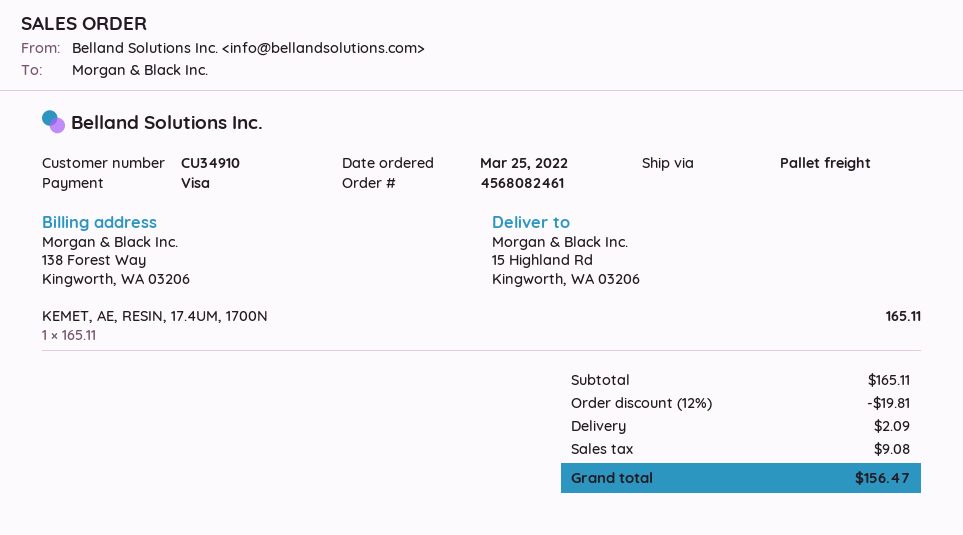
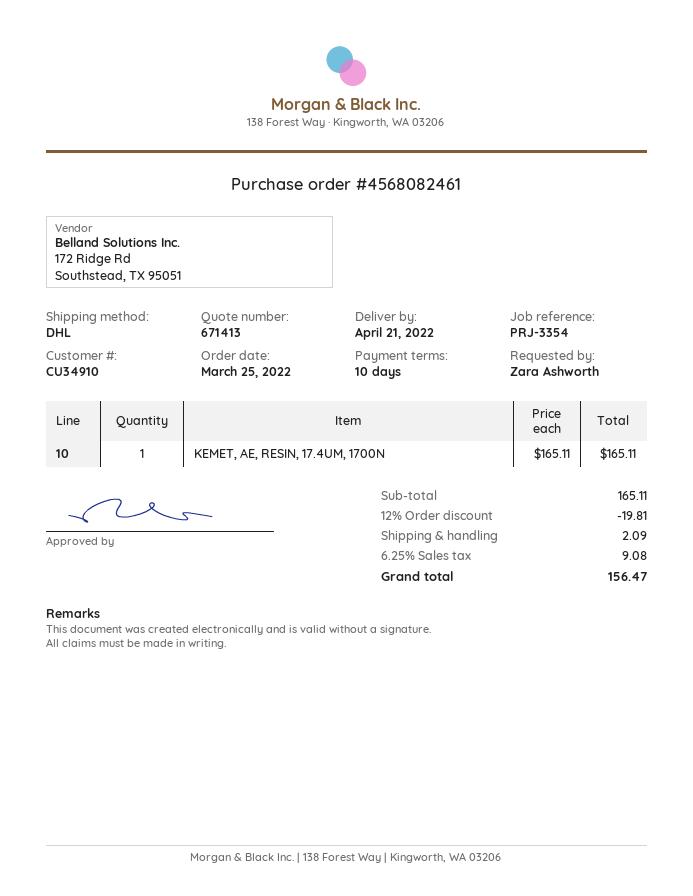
shipping method: pallet freight -> DHL

